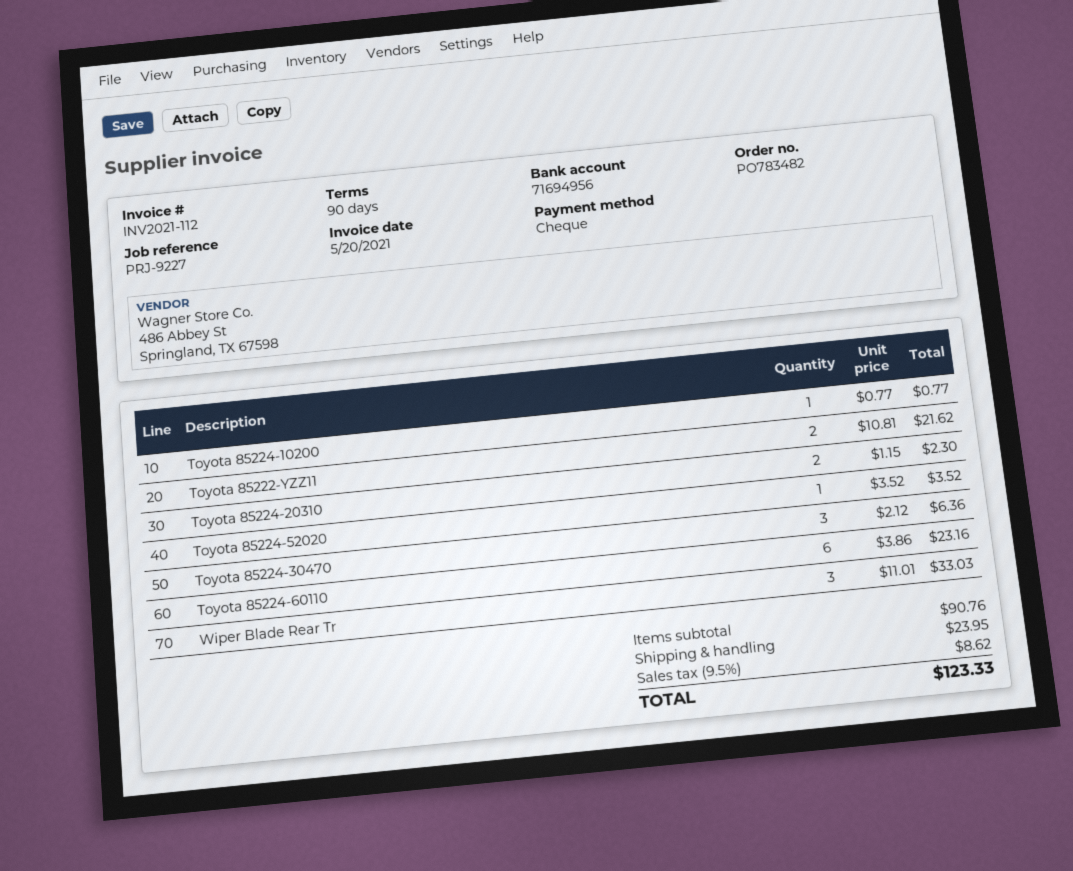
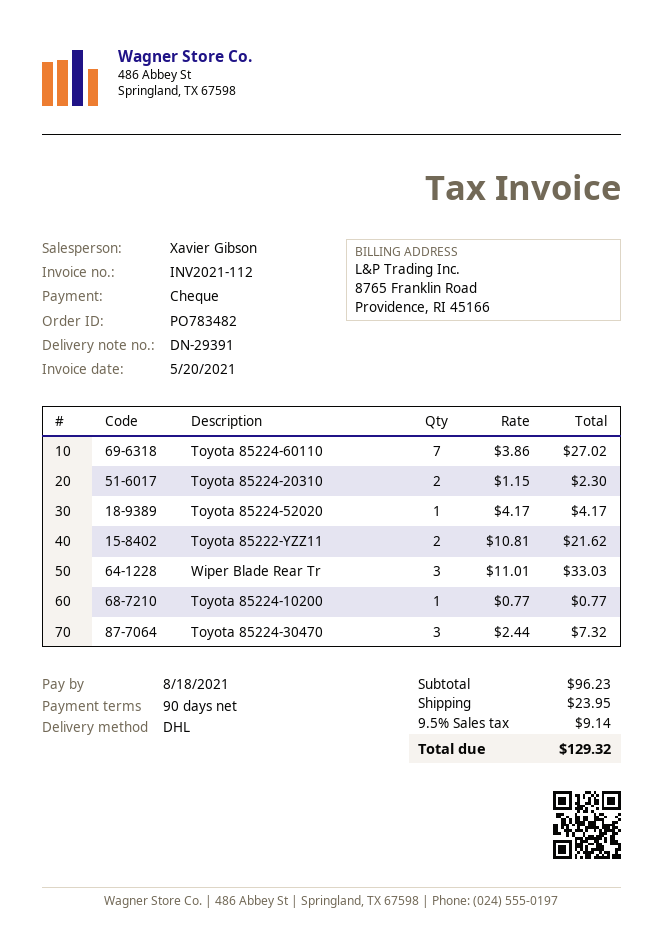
Toyota 85224-52020: 1 x 3.52 = 3.52 -> 1 x 4.17 = 4.17
Toyota 85224-30470: 3 x 2.12 = 6.36 -> 3 x 2.44 = 7.32
Toyota 85224-60110: 6 x 3.86 = 23.16 -> 7 x 3.86 = 27.02
subtotal: 90.76 -> 96.23
tax: 9.5% = 8.62 -> 9.5% = 9.14
total: 123.33 -> 129.32

